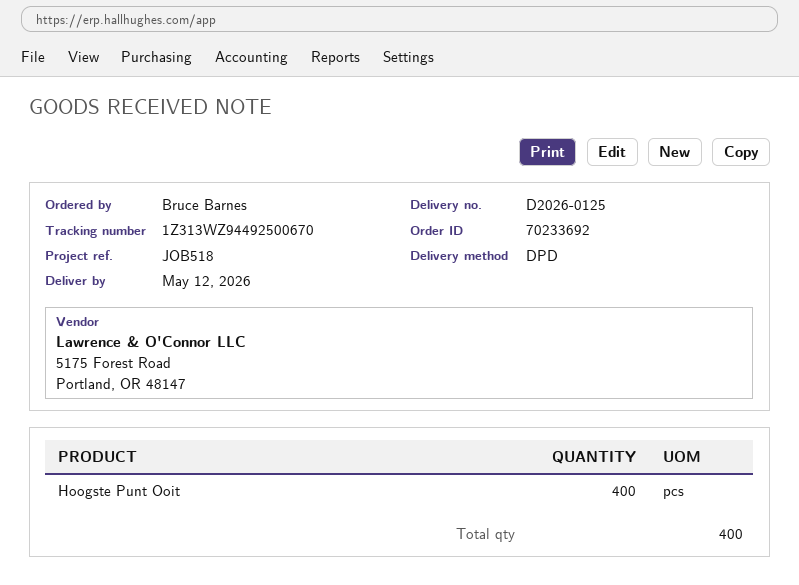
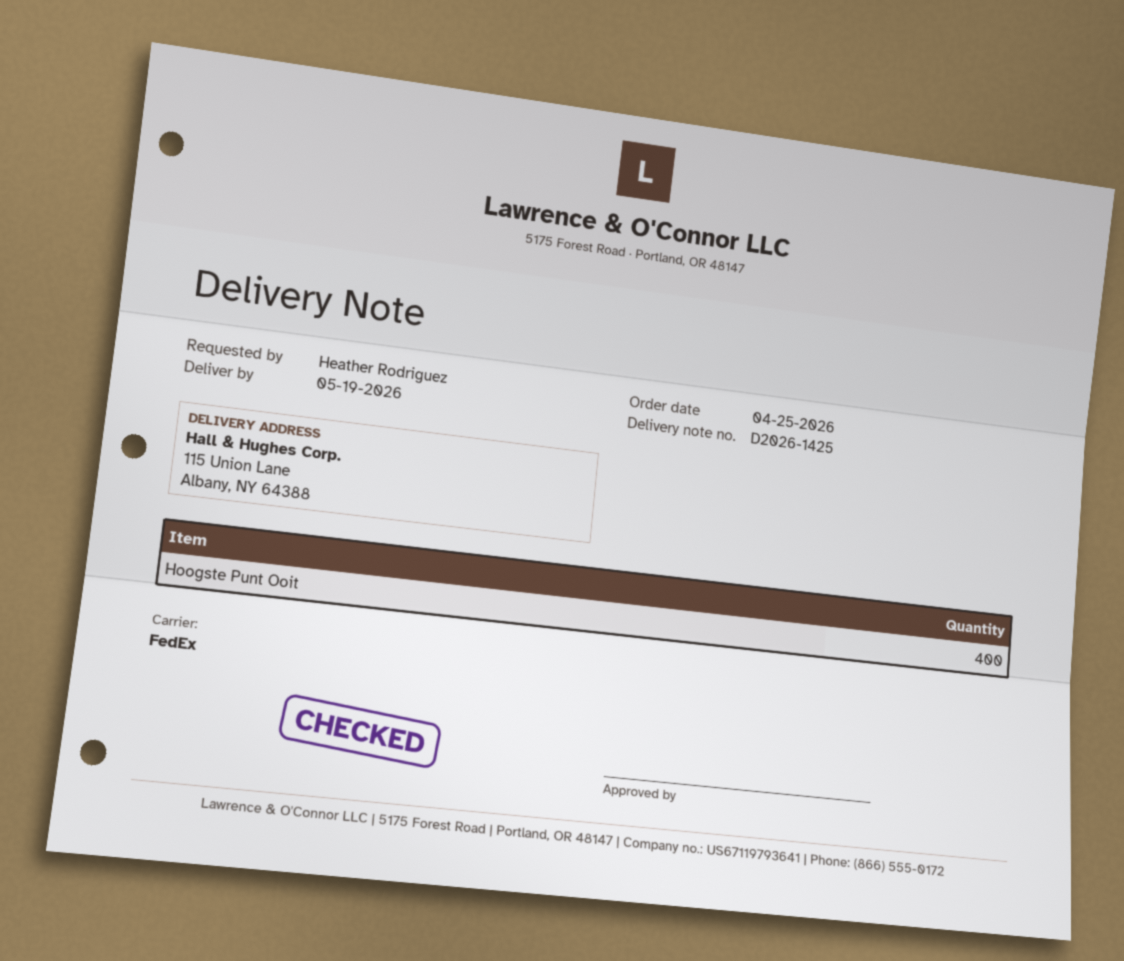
delivery note number: D2026-0125 -> D2026-1425
delivery date: 2026-05-12 -> 2026-05-19
ordered by: Bruce Barnes -> Heather Rodriguez
shipping method: DPD -> FedEx

